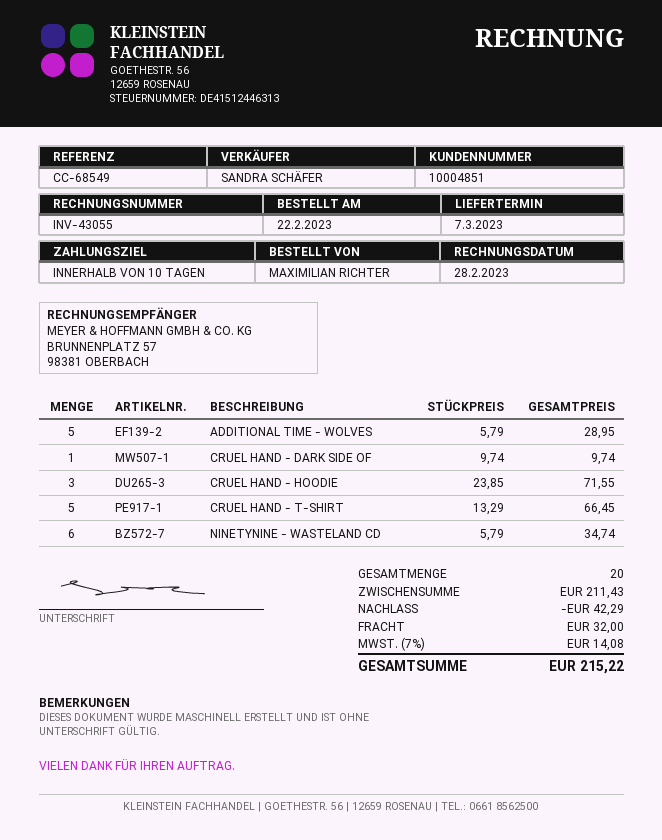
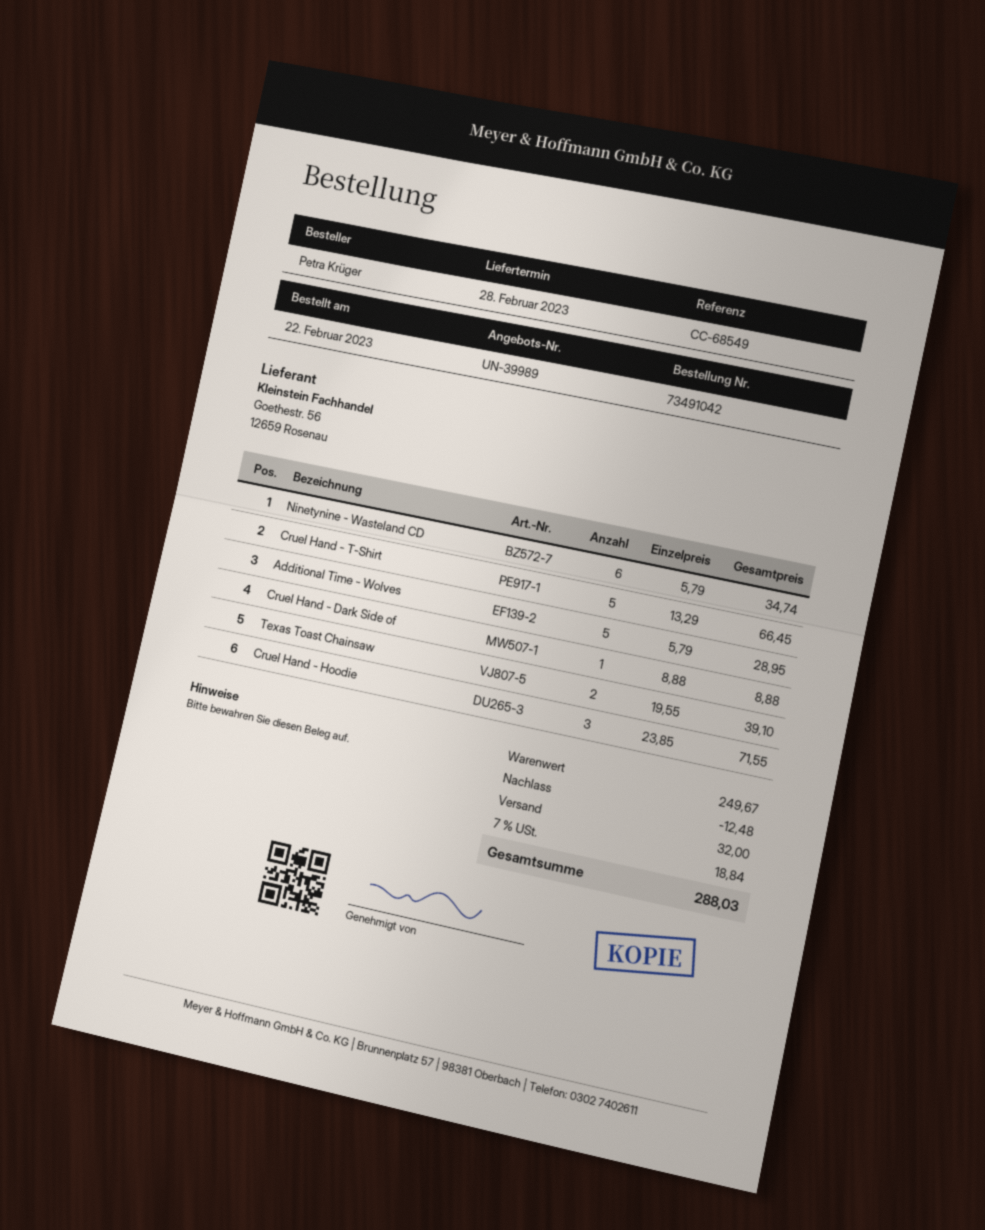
delivery date: 2023-03-07 -> 2023-02-28
ordered by: MAXIMILIAN RICHTER -> Petra Krüger
CRUEL HAND - DARK SIDE OF: 1 x 9.74 = 9.74 -> 1 x 8.88 = 8.88
Texas Toast Chainsaw: none -> 2 x 19.55 = 39.10
subtotal: 211.43 -> 249.67
discount: 42.29 -> 12.48
tax: 7% = 14.08 -> 7% = 18.84
total: 215.22 -> 288.03

